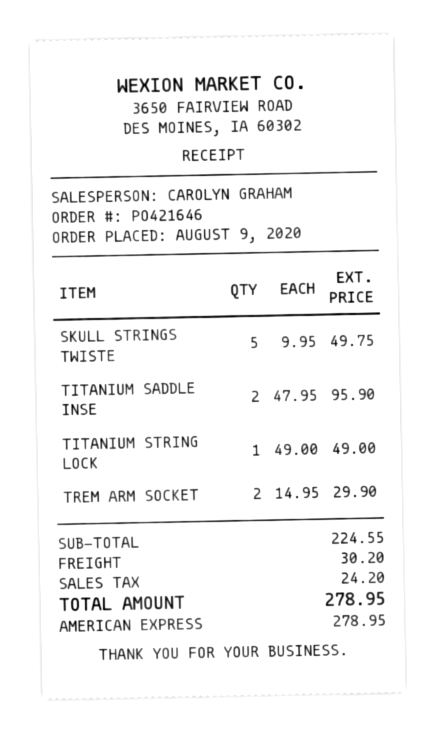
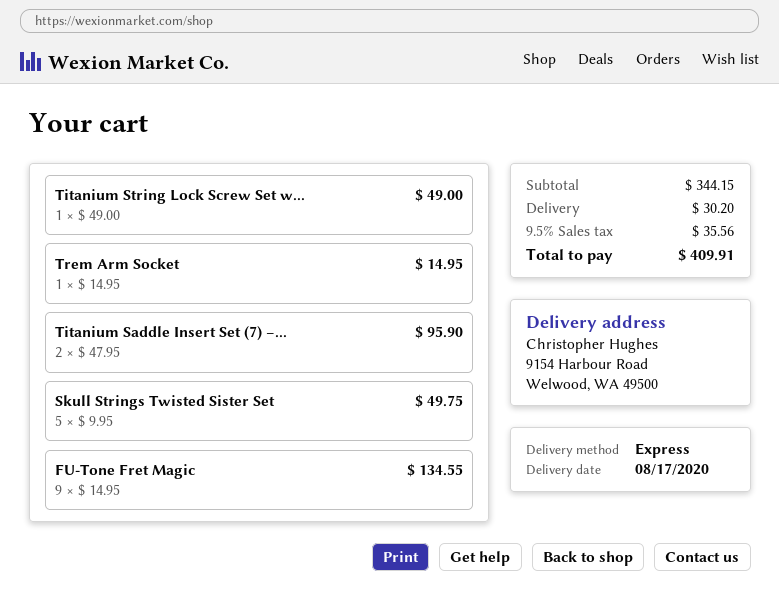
TREM ARM SOCKET: 2 x 14.95 = 29.90 -> 1 x 14.95 = 14.95
FU-Tone Fret Magic: none -> 9 x 14.95 = 134.55
subtotal: 224.55 -> 344.15
tax: 24.20 -> 35.56
total: 278.95 -> 409.91

